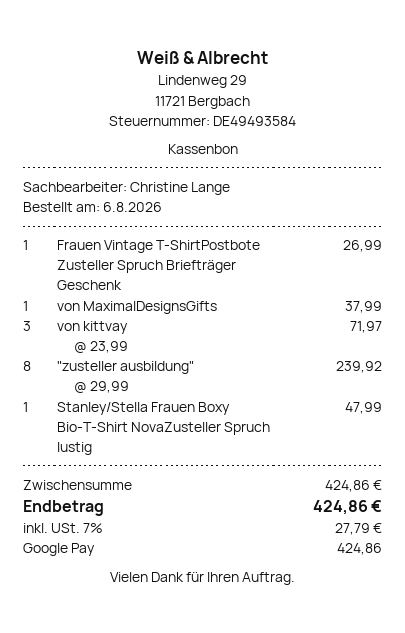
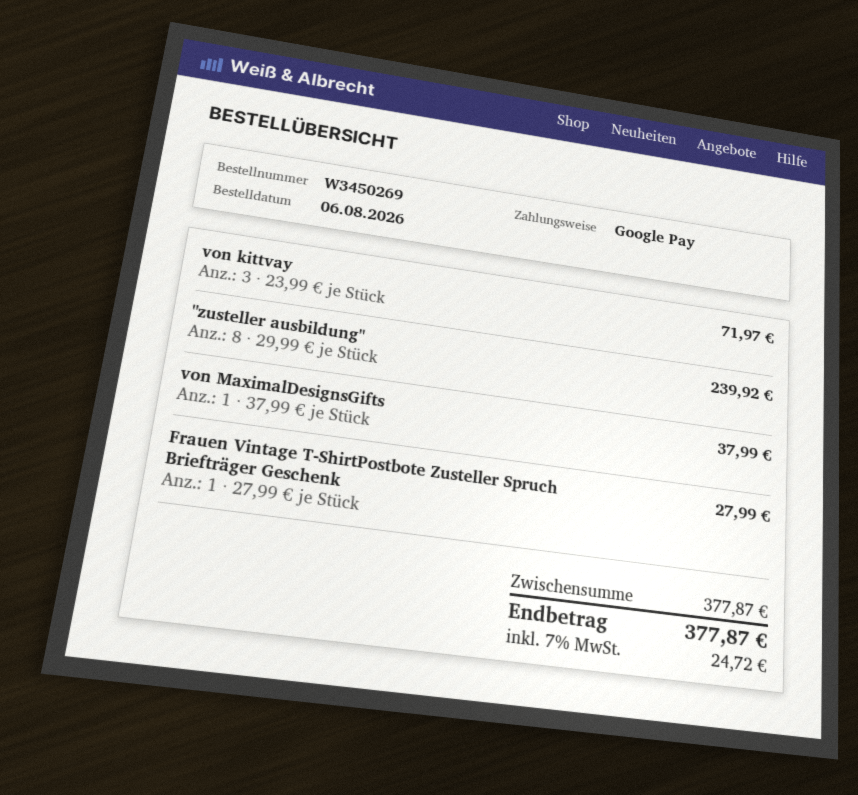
Frauen Vintage T-ShirtPostbote Zusteller Spruch Briefträger Geschenk: 1 x 26.99 = 26.99 -> 1 x 27.99 = 27.99
Stanley/Stella Frauen Boxy Bio-T-Shirt NovaZusteller Spruch lustig: 1 x 47.99 = 47.99 -> none
subtotal: 424.86 -> 377.87
tax: 7% = 27.79 -> 7% = 24.72
total: 424.86 -> 377.87

